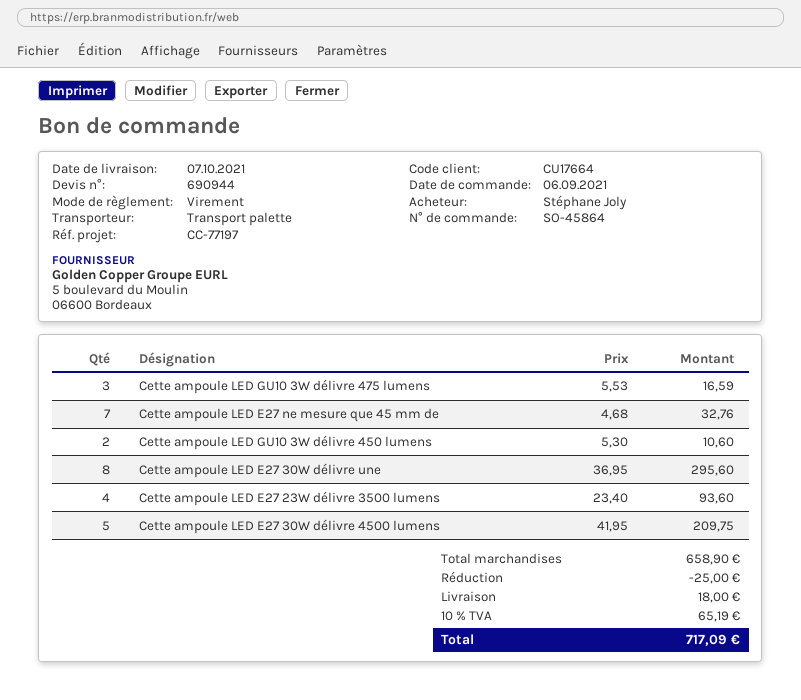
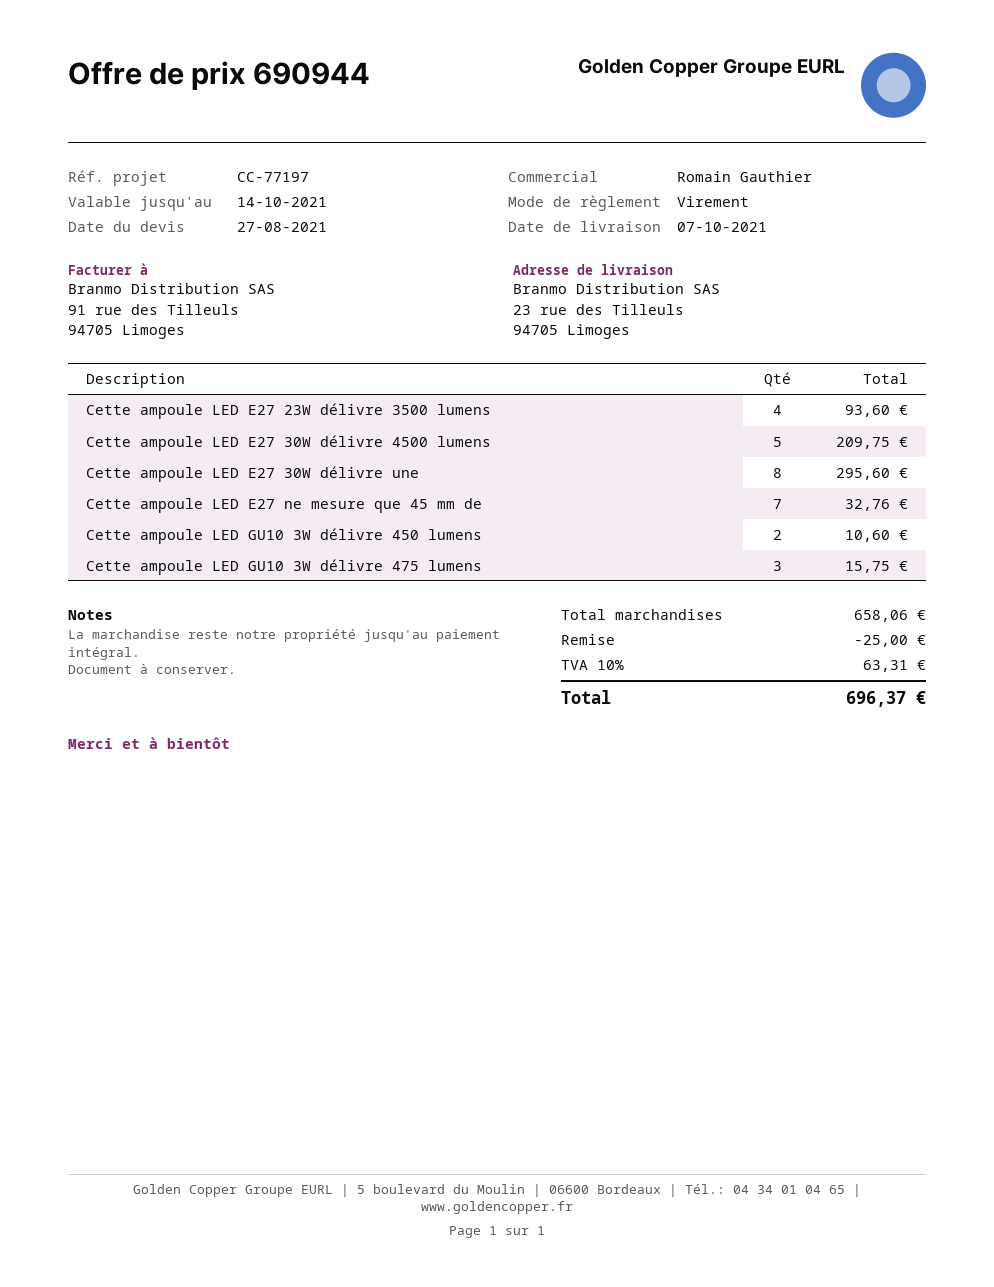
Cette ampoule LED GU10 3W délivre 475 lumens: 3 for 16.59 -> 3 for 15.75
subtotal: 658.90 -> 658.06
shipping: 18.00 -> none
tax: 10% = 65.19 -> 10% = 63.31
total: 717.09 -> 696.37

